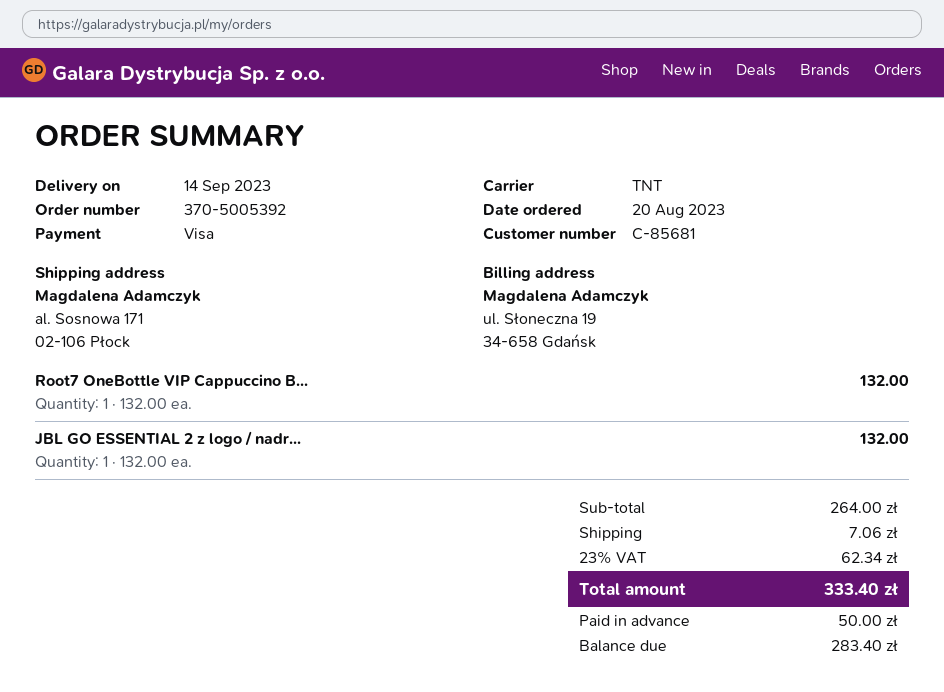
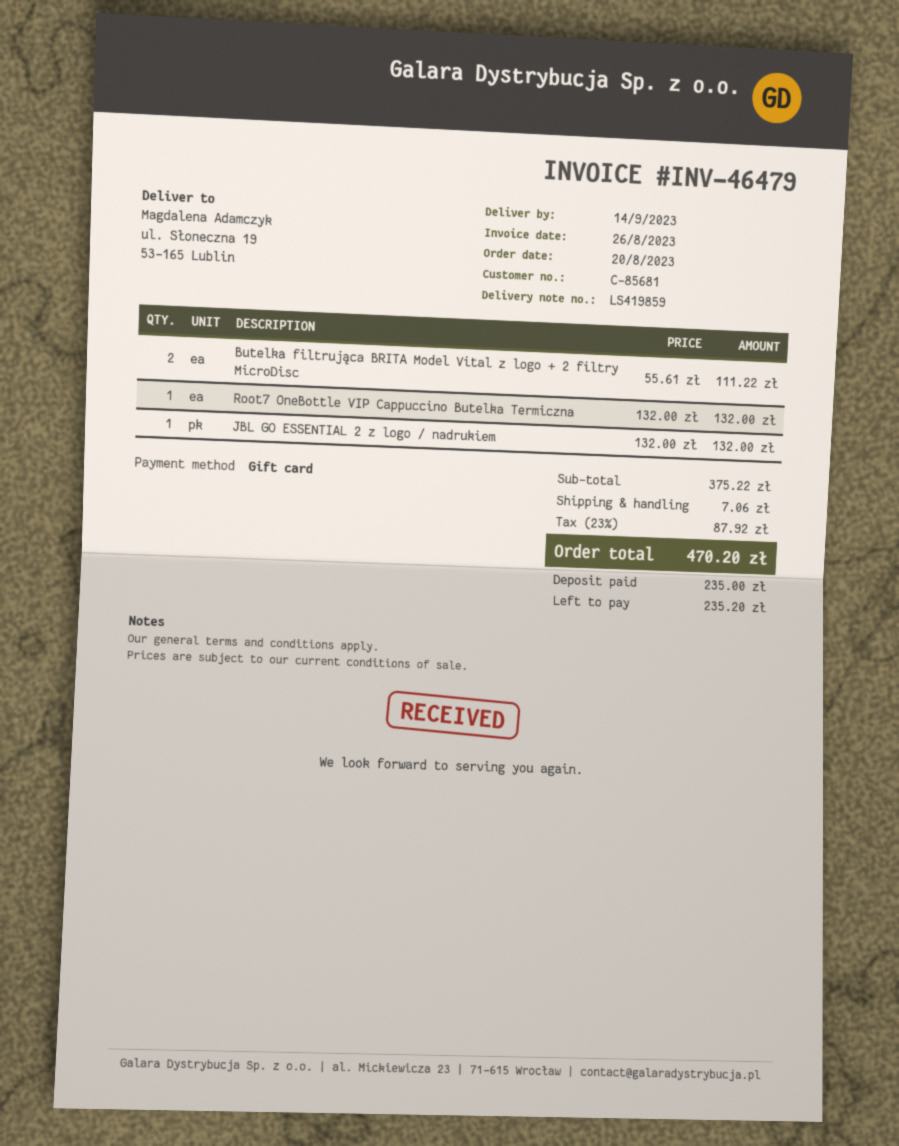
payment method: Visa -> gift card
ship to: al. Sosnowa 171, 02-106 Płock -> ul. Słoneczna 19, 53-165 Lublin
Butelka filtrująca BRITA Model Vital z logo + 2 filtry MicroDisc: none -> 2 x 55.61 = 111.22
subtotal: 264.00 -> 375.22
tax: 23% = 62.34 -> 23% = 87.92
total: 333.40 -> 470.20
deposit: 50.00 -> 235.00
balance: 283.40 -> 235.20

